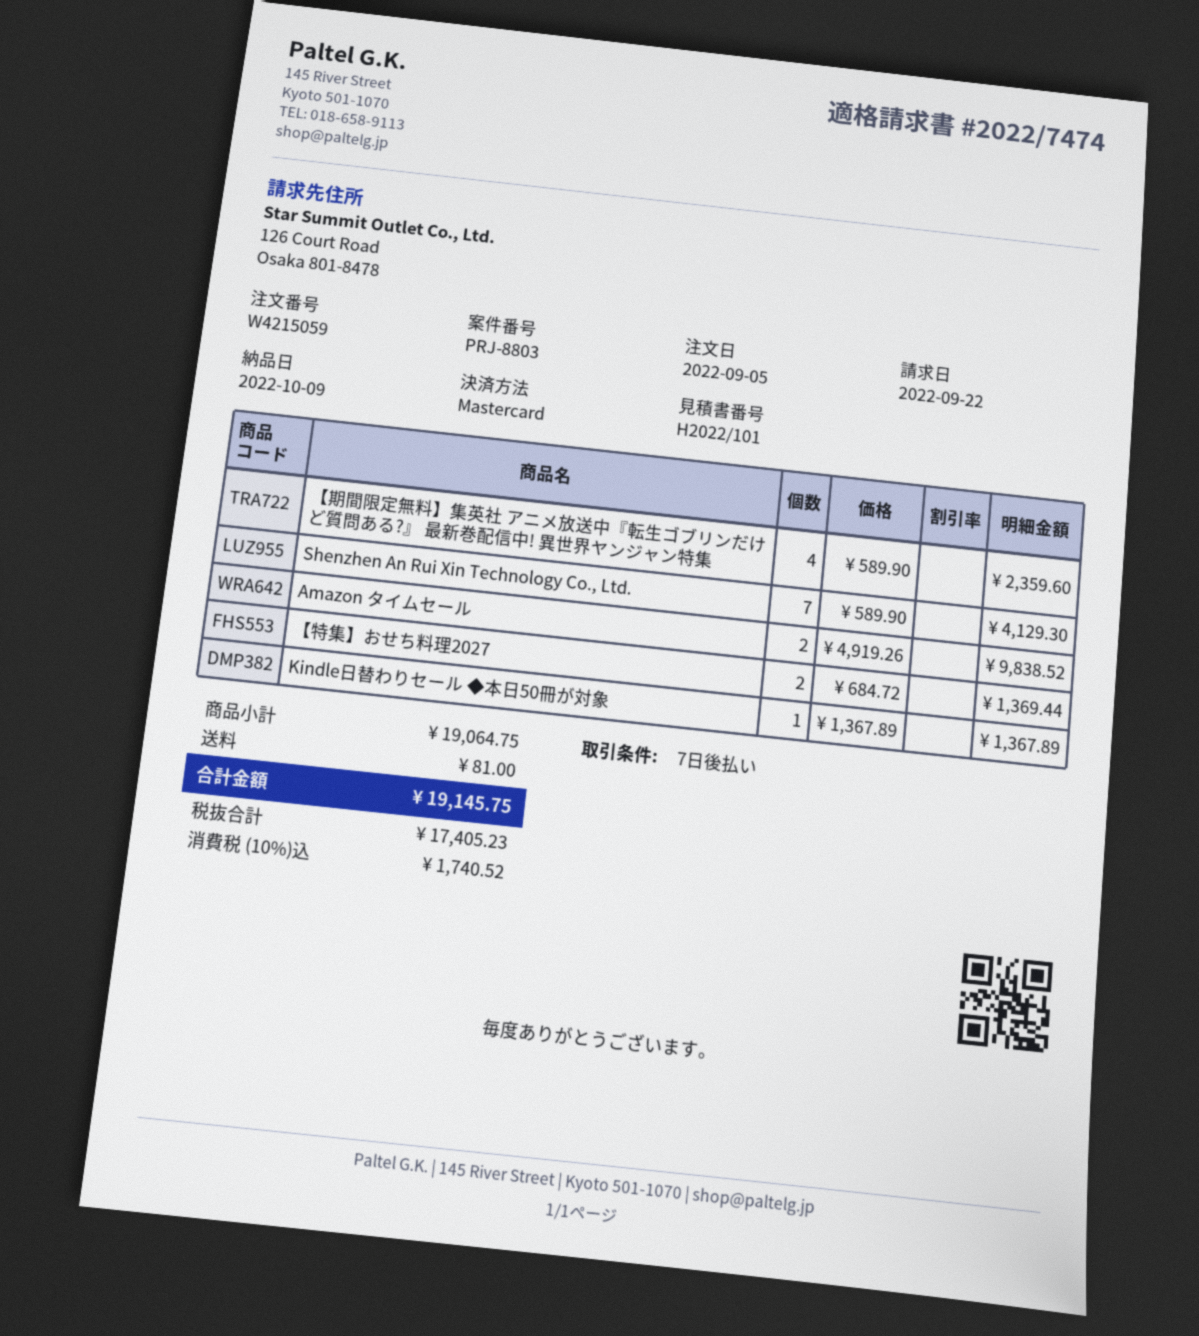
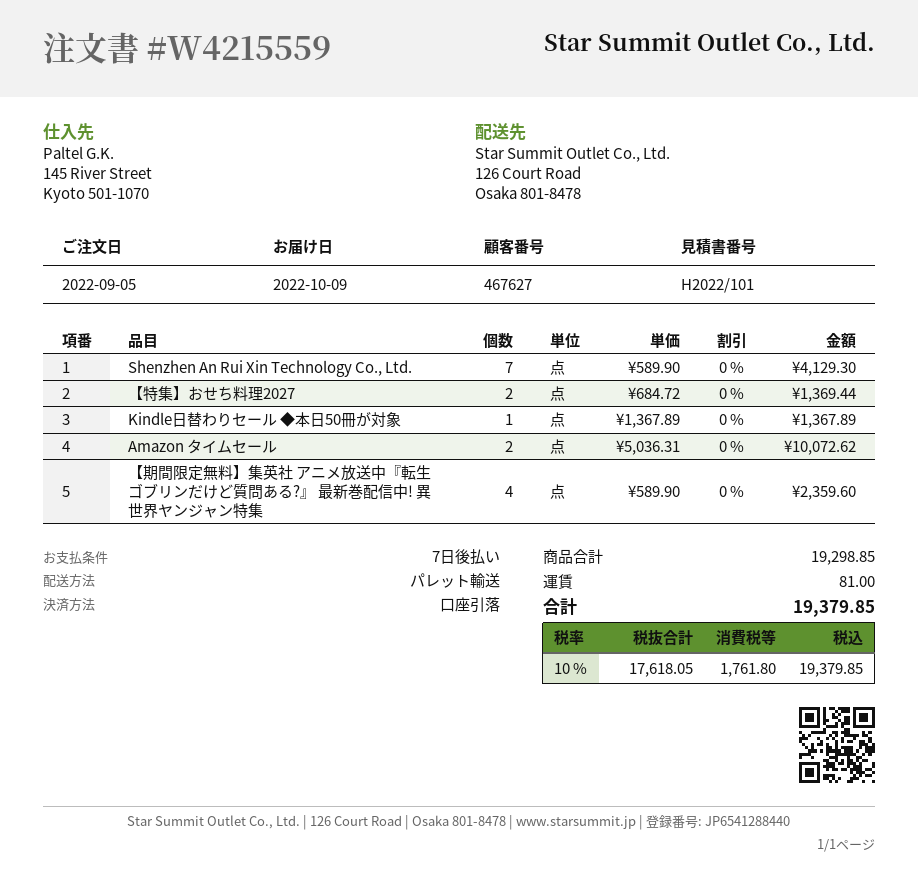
order number: W4215059 -> W4215559
payment method: Mastercard -> direct debit
Amazon タイムセール: 2 x 4919.26 = 9838.52 -> 2 x 5036.31 = 10072.62
subtotal: 19064.75 -> 19298.85
net: 17405.23 -> 17618.05
tax: 10% = 1740.52 -> 10% = 1761.80
total: 19145.75 -> 19379.85

